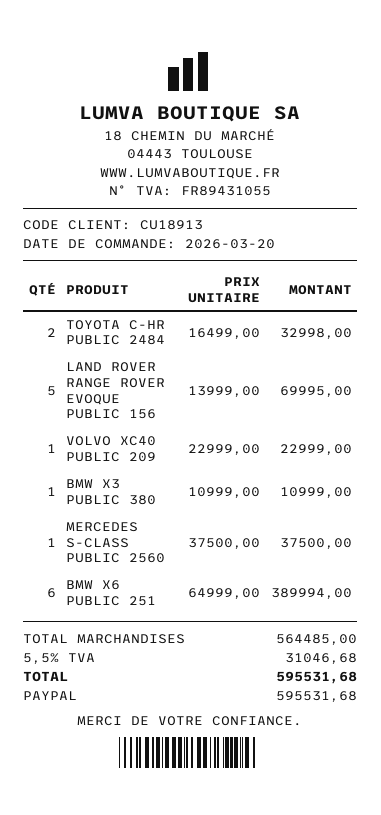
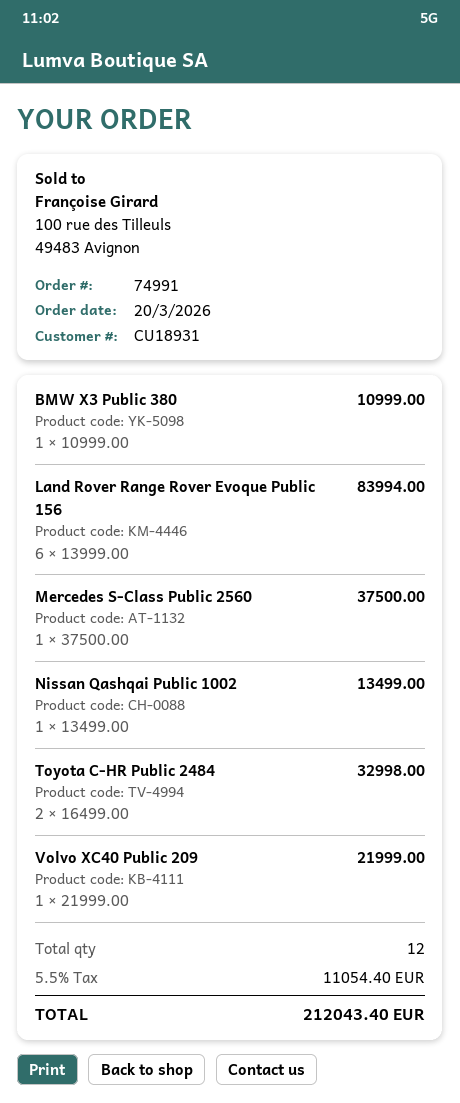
customer number: CU18913 -> CU18931
LAND ROVER RANGE ROVER EVOQUE PUBLIC 156: 5 x 13999.00 = 69995.00 -> 6 x 13999.00 = 83994.00
VOLVO XC40 PUBLIC 209: 1 x 22999.00 = 22999.00 -> 1 x 21999.00 = 21999.00
BMW X6 PUBLIC 251: 6 x 64999.00 = 389994.00 -> none
Nissan Qashqai Public 1002: none -> 1 x 13499.00 = 13499.00
tax: 5.5% = 31046.68 -> 5.5% = 11054.40
total: 595531.68 -> 212043.40

